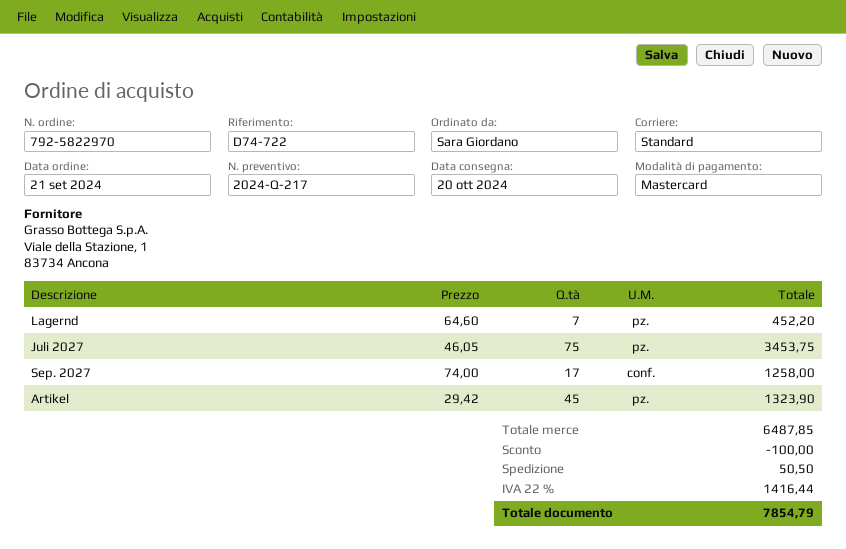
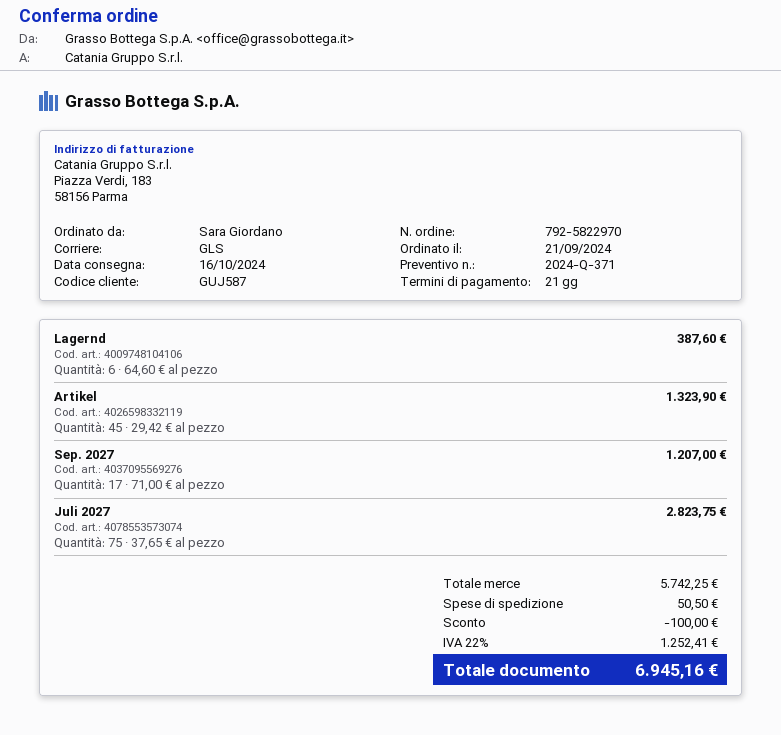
quote number: 2024-Q-217 -> 2024-Q-371
delivery date: 2024-10-20 -> 2024-10-16
shipping method: standard -> GLS
Lagernd: 7 x 64.60 = 452.20 -> 6 x 64.60 = 387.60
Juli 2027: 75 x 46.05 = 3453.75 -> 75 x 37.65 = 2823.75
Sep. 2027: 17 x 74.00 = 1258.00 -> 17 x 71.00 = 1207.00
subtotal: 6487.85 -> 5742.25
tax: 22% = 1416.44 -> 22% = 1252.41
total: 7854.79 -> 6945.16

